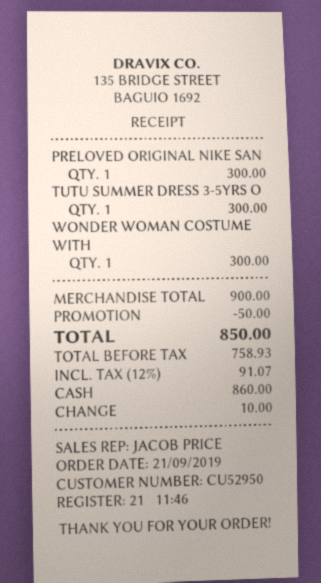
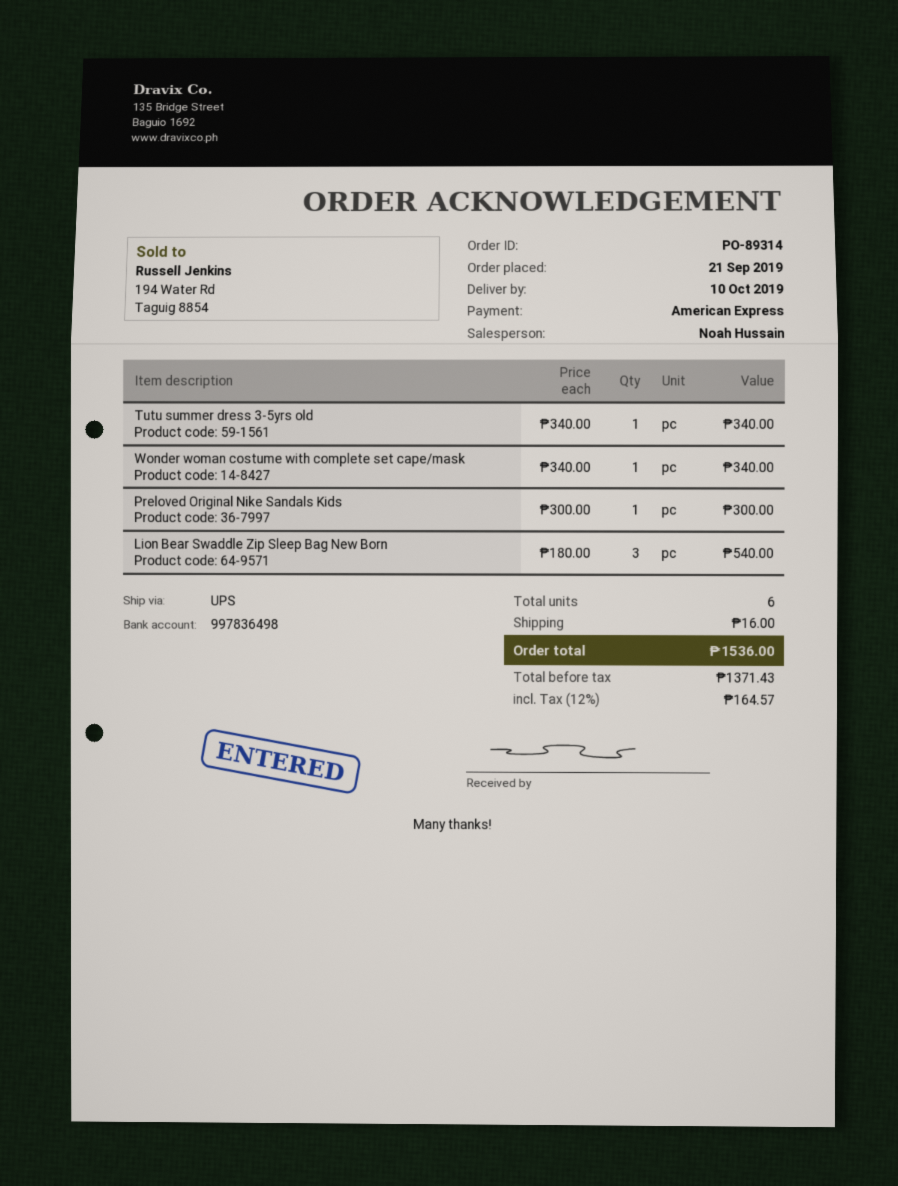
sales rep: JACOB PRICE -> Noah Hussain
payment method: cash -> American Express
TUTU SUMMER DRESS 3-5YRS O: 1 for 300.00 -> 1 for 340.00
WONDER WOMAN COSTUME WITH: 1 for 300.00 -> 1 for 340.00
Lion Bear Swaddle Zip Sleep Bag New Born: none -> 3 for 540.00
discount: 50.00 -> none
shipping: none -> 16.00
net: 758.93 -> 1371.43
tax: 12% = 91.07 -> 12% = 164.57
total: 850.00 -> 1536.00

